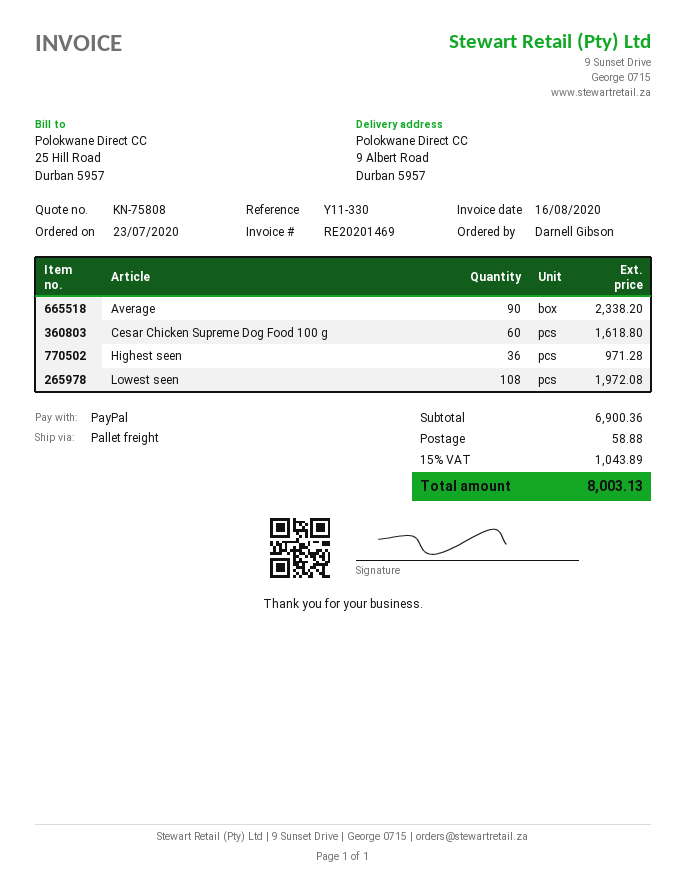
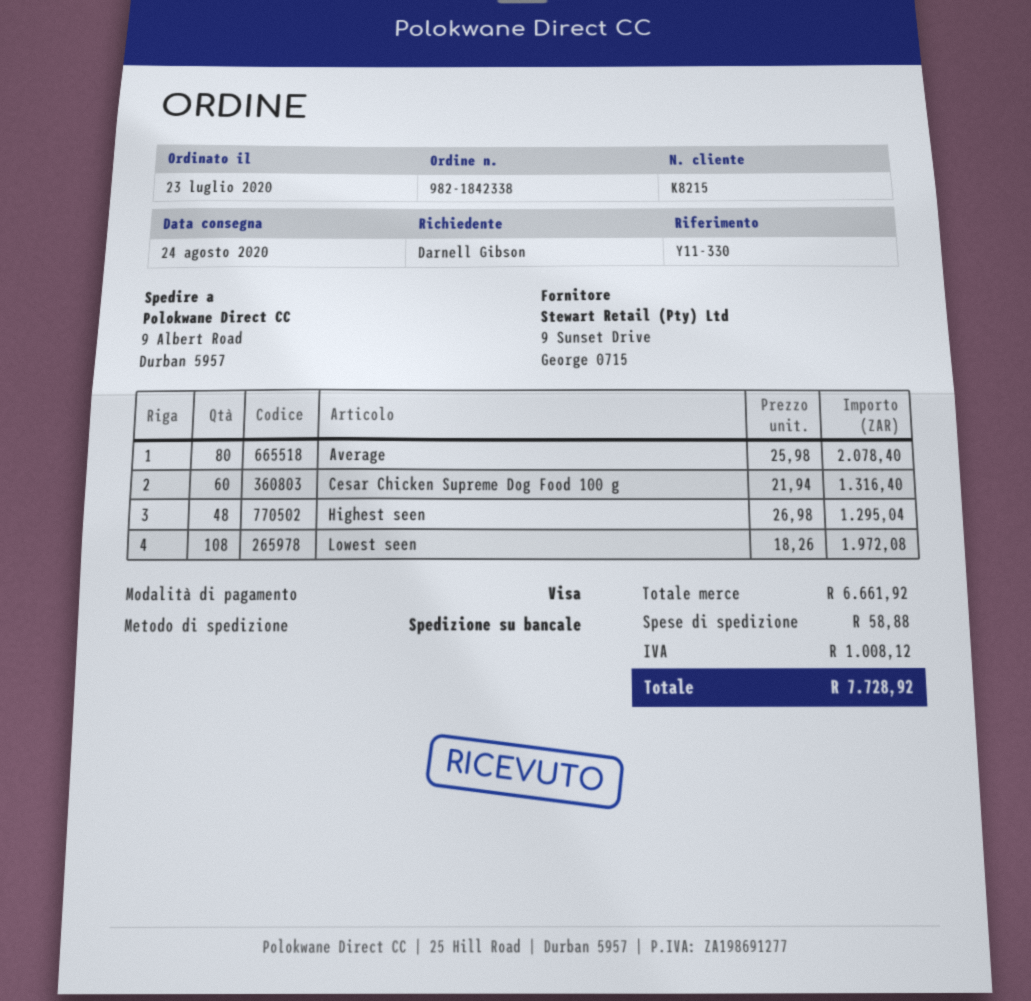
payment method: PayPal -> Visa
Average: 90 for 2338.20 -> 80 for 2078.40
Cesar Chicken Supreme Dog Food 100 g: 60 for 1618.80 -> 60 for 1316.40
Highest seen: 36 for 971.28 -> 48 for 1295.04
subtotal: 6900.36 -> 6661.92
tax: 1043.89 -> 1008.12
total: 8003.13 -> 7728.92

